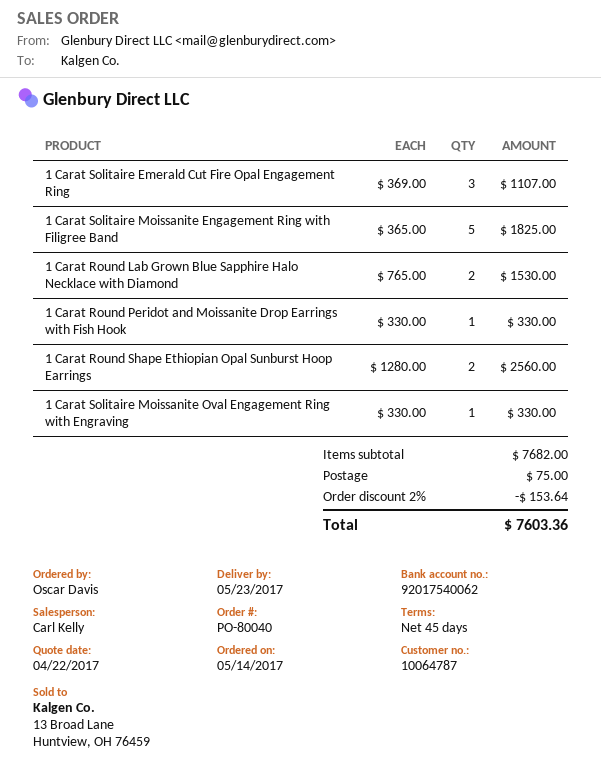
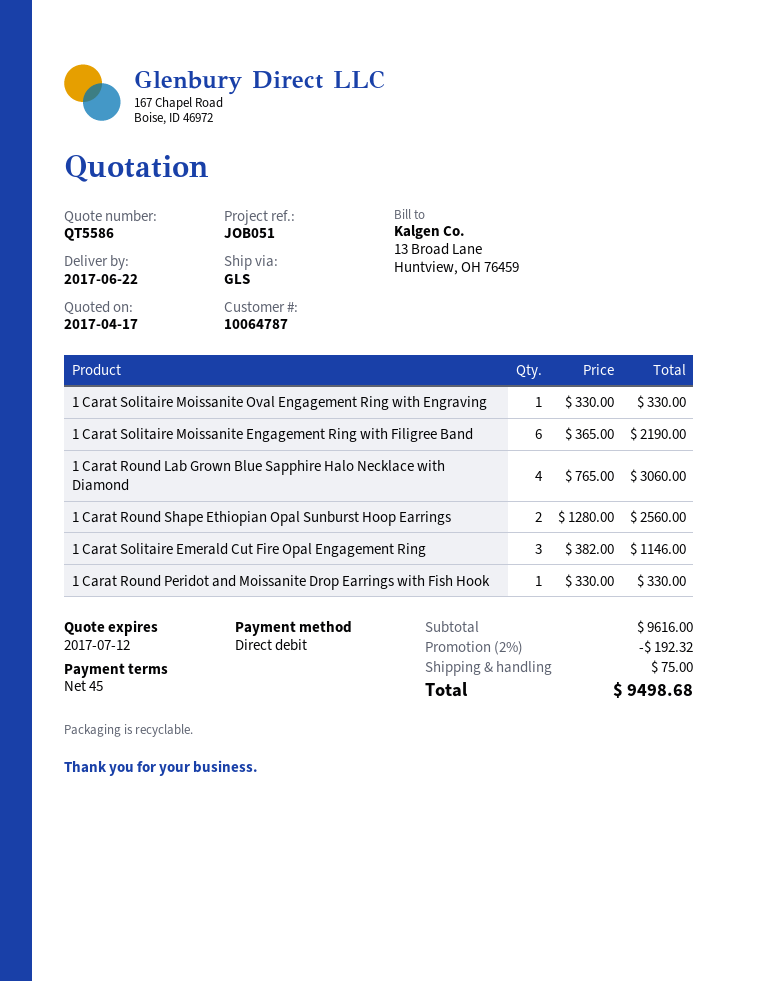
quote date: 2017-04-22 -> 2017-04-17
delivery date: 2017-05-23 -> 2017-06-22
1 Carat Solitaire Emerald Cut Fire Opal Engagement Ring: 3 x 369.00 = 1107.00 -> 3 x 382.00 = 1146.00
1 Carat Solitaire Moissanite Engagement Ring with Filigree Band: 5 x 365.00 = 1825.00 -> 6 x 365.00 = 2190.00
1 Carat Round Lab Grown Blue Sapphire Halo Necklace with Diamond: 2 x 765.00 = 1530.00 -> 4 x 765.00 = 3060.00
subtotal: 7682.00 -> 9616.00
discount: 2% = 153.64 -> 2% = 192.32
total: 7603.36 -> 9498.68

